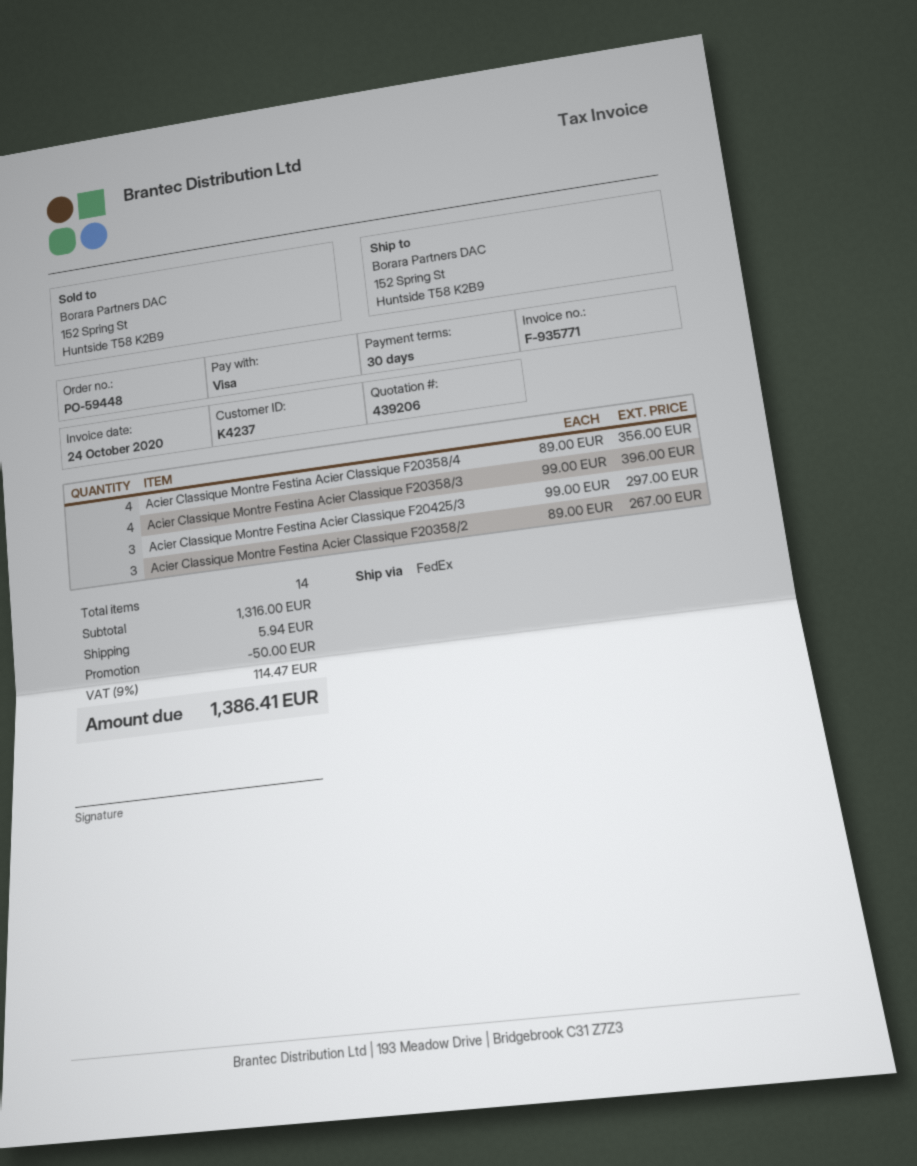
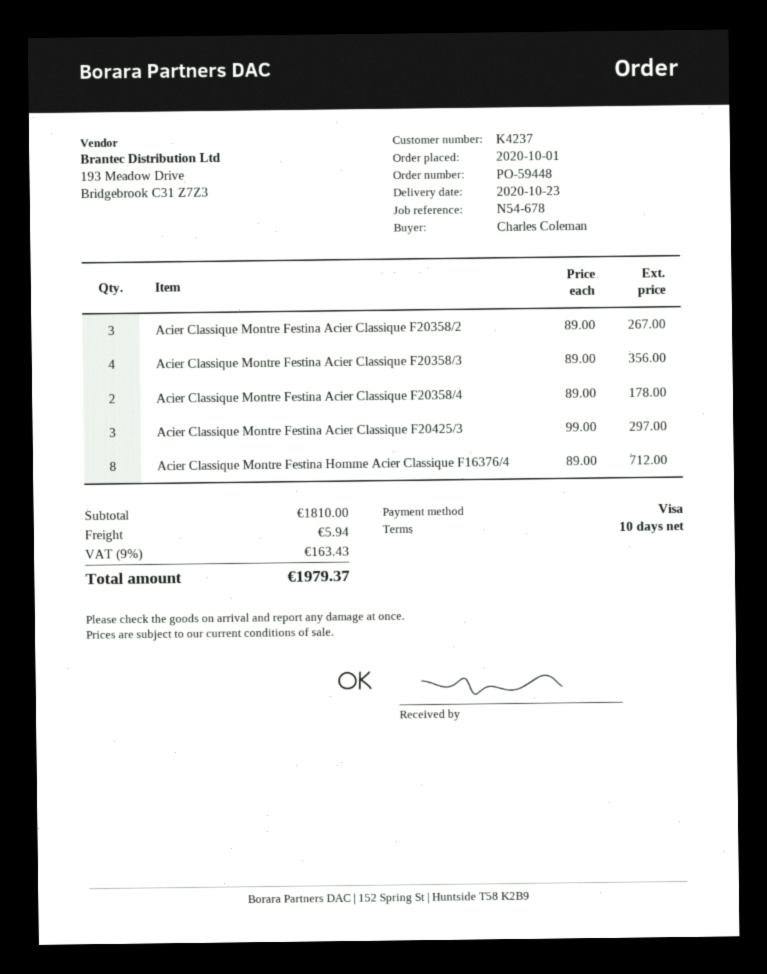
payment terms: 30 days -> 10 days
Acier Classique Montre Festina Acier Classique F20358/4: 4 x 89.00 = 356.00 -> 2 x 89.00 = 178.00
Acier Classique Montre Festina Acier Classique F20358/3: 4 x 99.00 = 396.00 -> 4 x 89.00 = 356.00
Acier Classique Montre Festina Homme Acier Classique F16376/4: none -> 8 x 89.00 = 712.00
subtotal: 1316.00 -> 1810.00
discount: 50.00 -> none
tax: 9% = 114.47 -> 9% = 163.43
total: 1386.41 -> 1979.37

